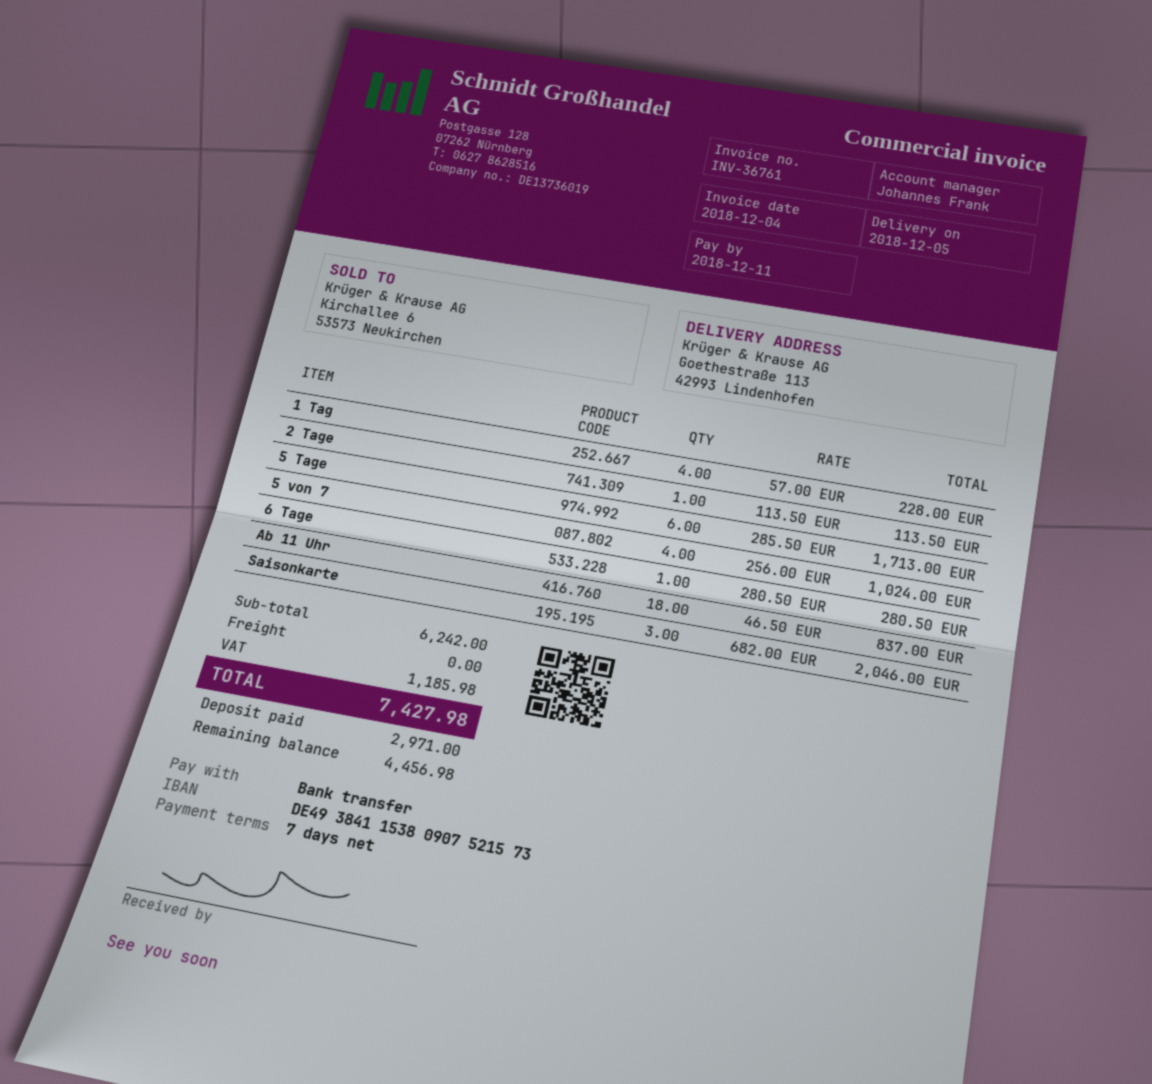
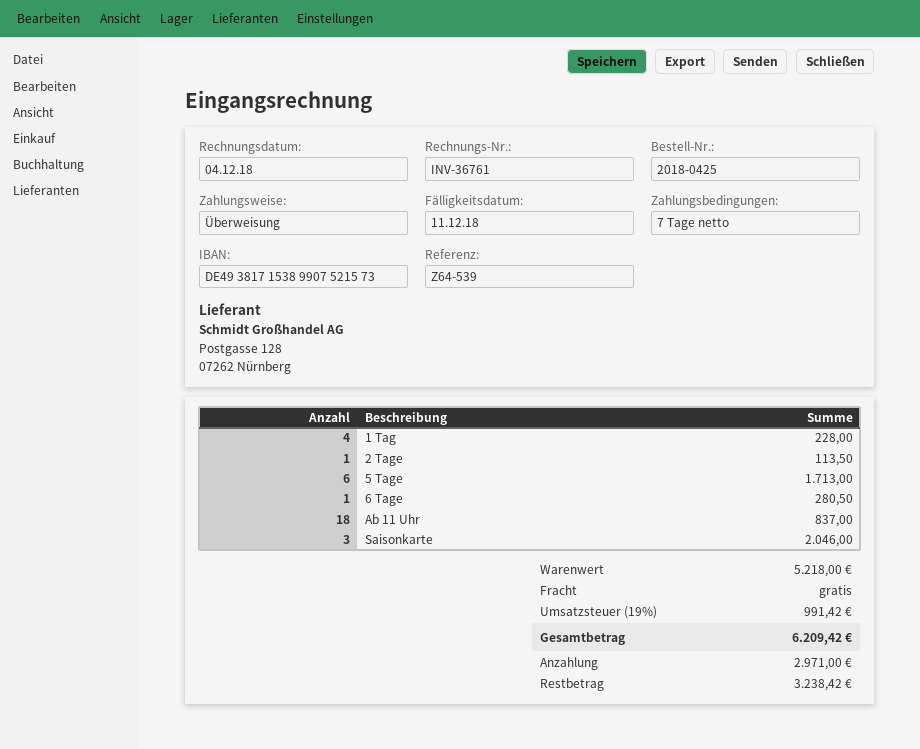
bank account: DE49384115380907521573 -> DE49381715389907521573
5 von 7: 4 for 1024.00 -> none
subtotal: 6242.00 -> 5218.00
tax: 1185.98 -> 991.42
total: 7427.98 -> 6209.42
balance: 4456.98 -> 3238.42

